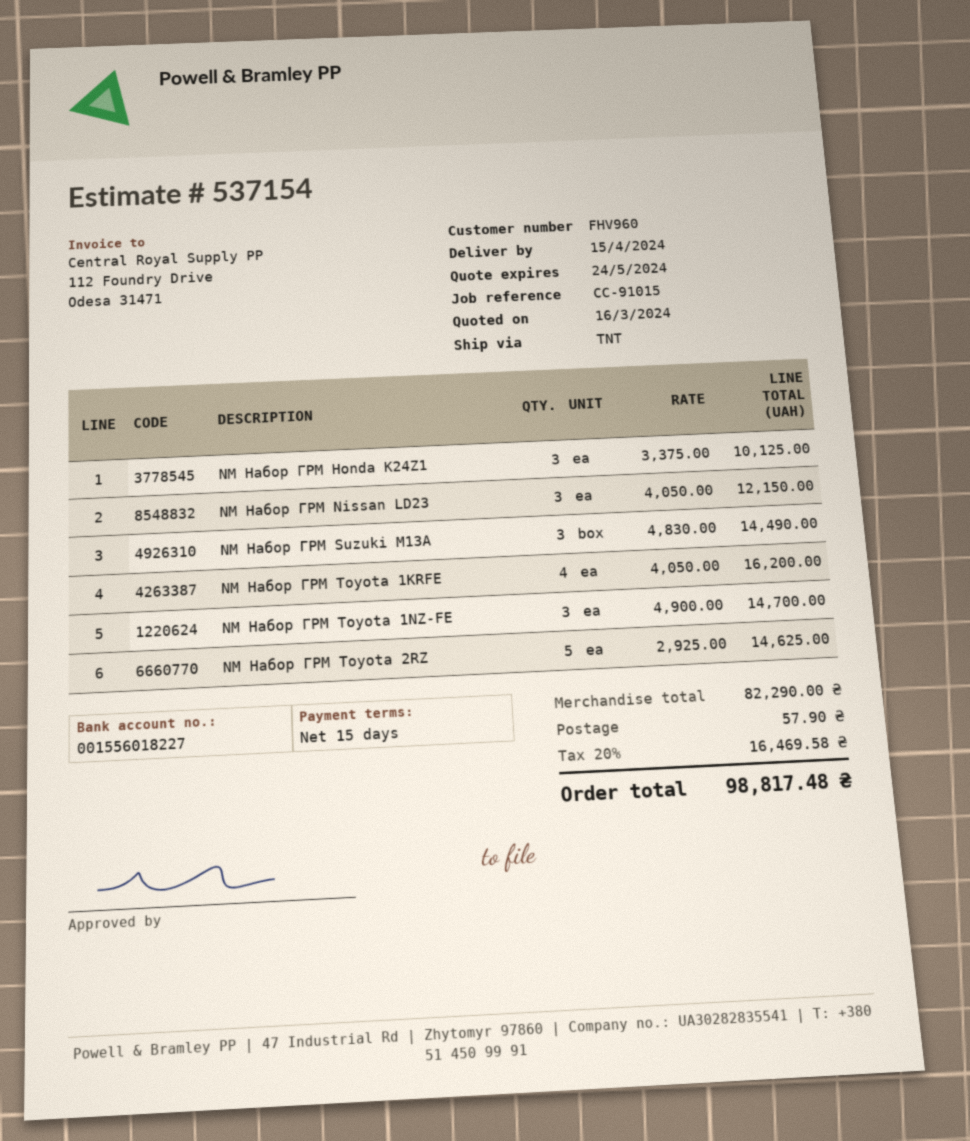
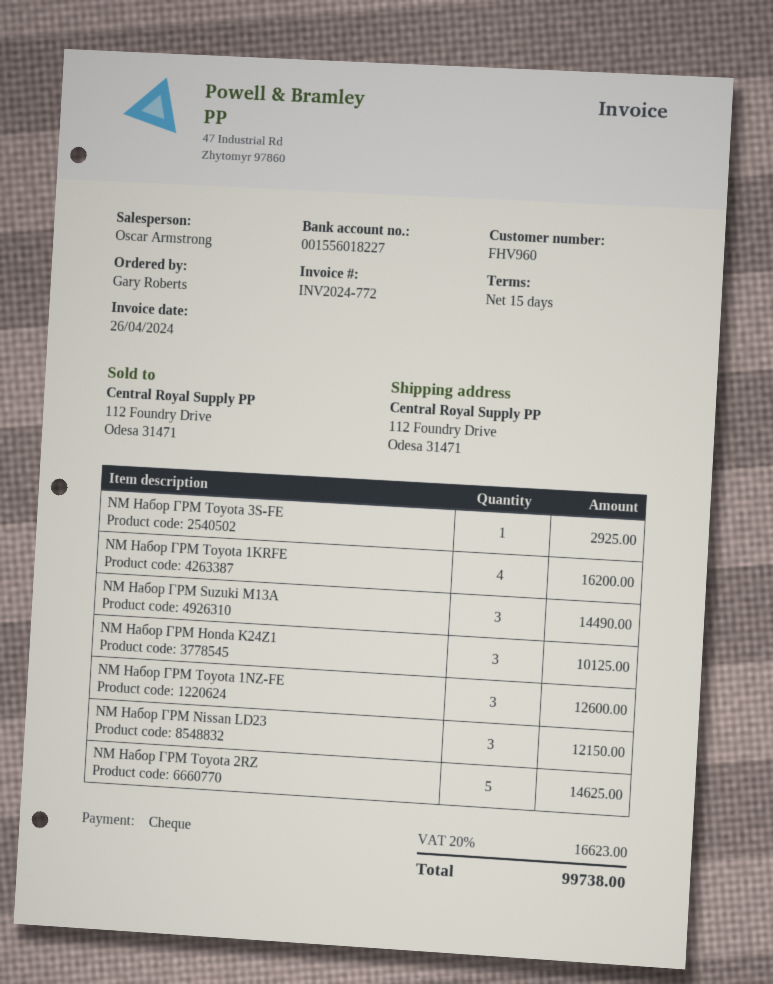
NM Набор ГРМ Toyota 1NZ-FE: 3 for 14700.00 -> 3 for 12600.00
NM Набор ГРМ Toyota 3S-FE: none -> 1 for 2925.00
shipping: 57.90 -> none
tax: 20% = 16469.58 -> 20% = 16623.00
total: 98817.48 -> 99738.00

